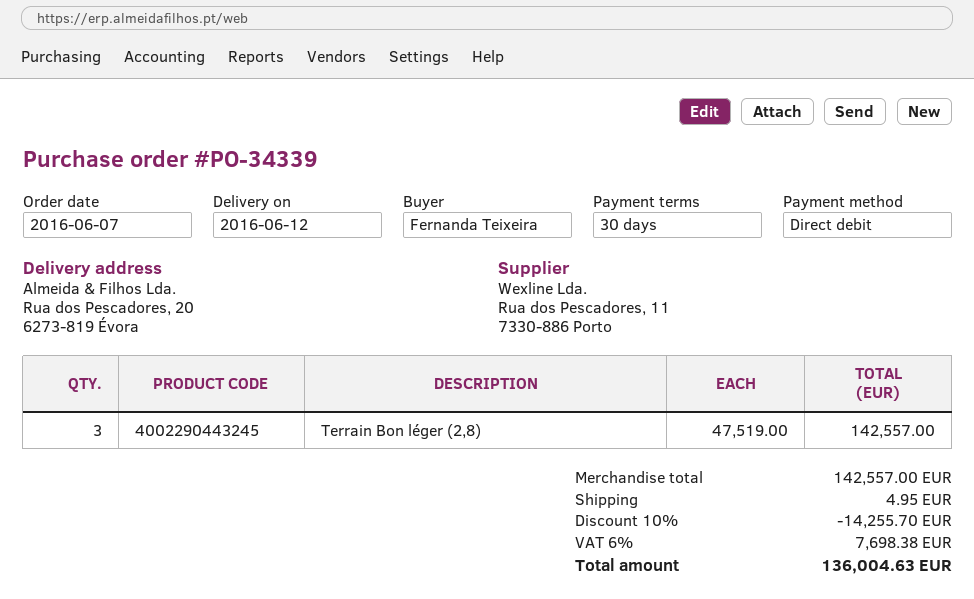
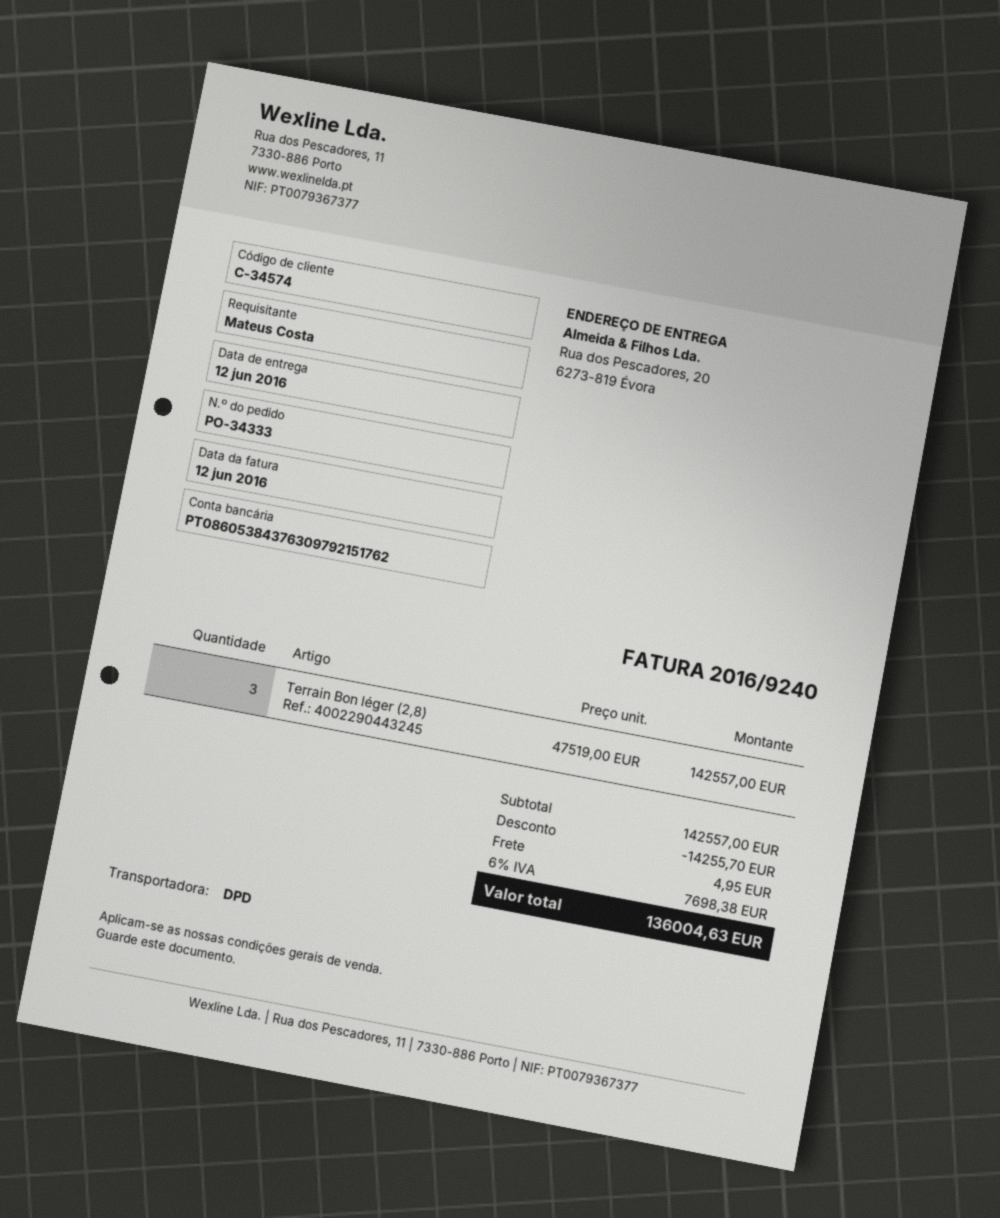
order number: PO-34339 -> PO-34333
ordered by: Fernanda Teixeira -> Mateus Costa

